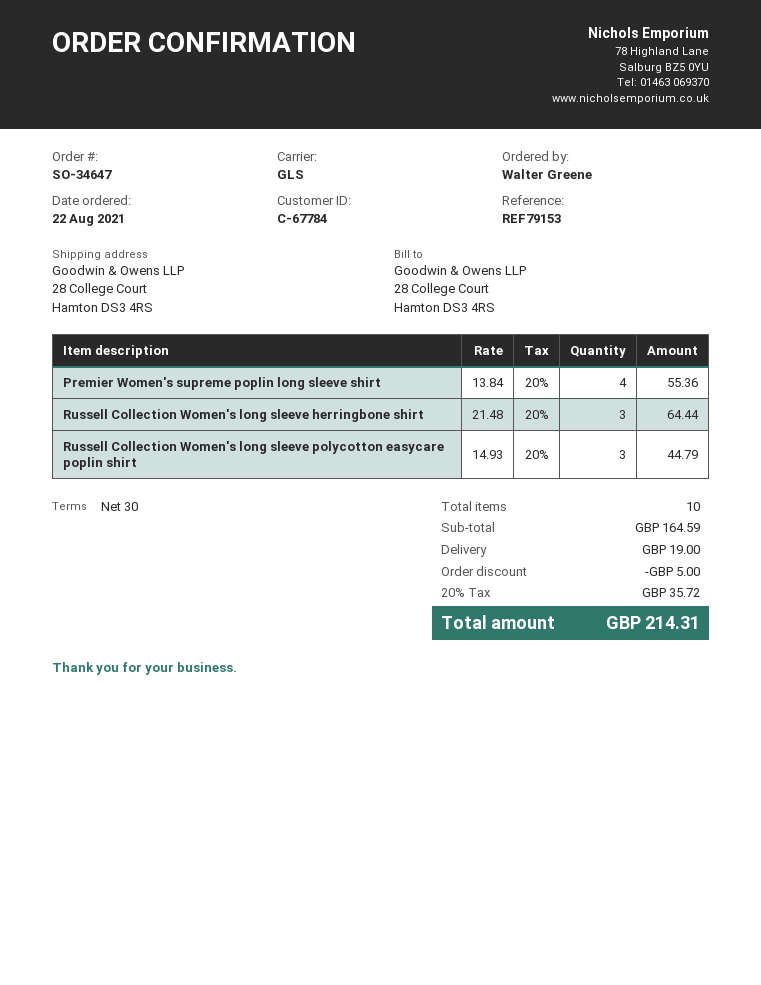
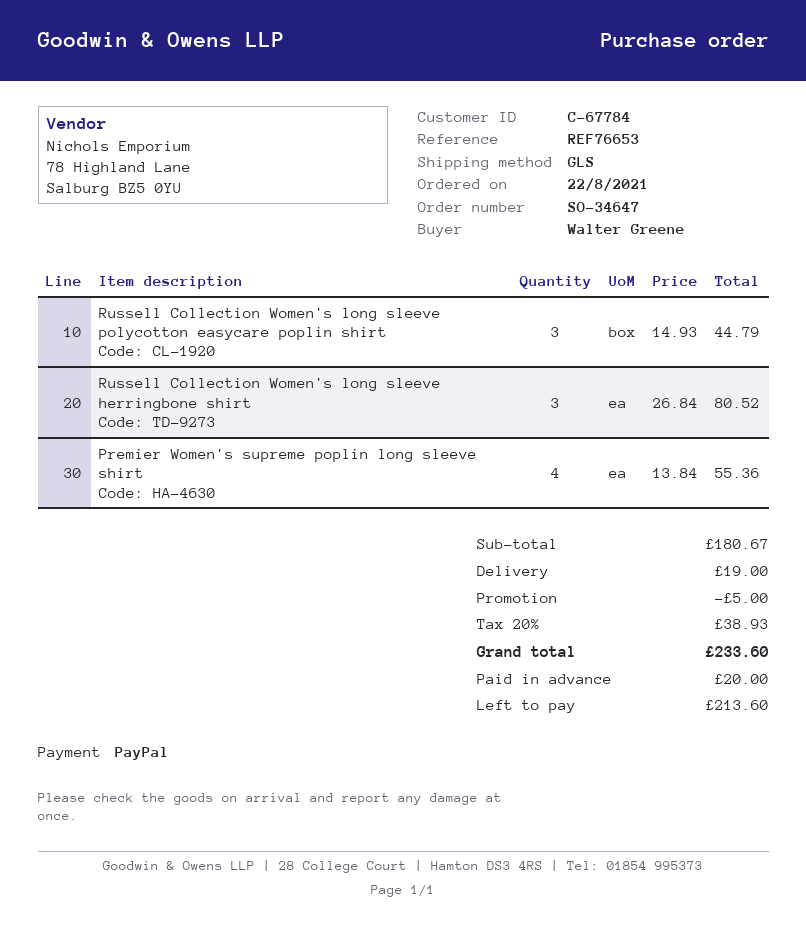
reference: REF79153 -> REF76653
Russell Collection Women's long sleeve herringbone shirt: 3 x 21.48 = 64.44 -> 3 x 26.84 = 80.52
subtotal: 164.59 -> 180.67
tax: 20% = 35.72 -> 20% = 38.93
total: 214.31 -> 233.60

